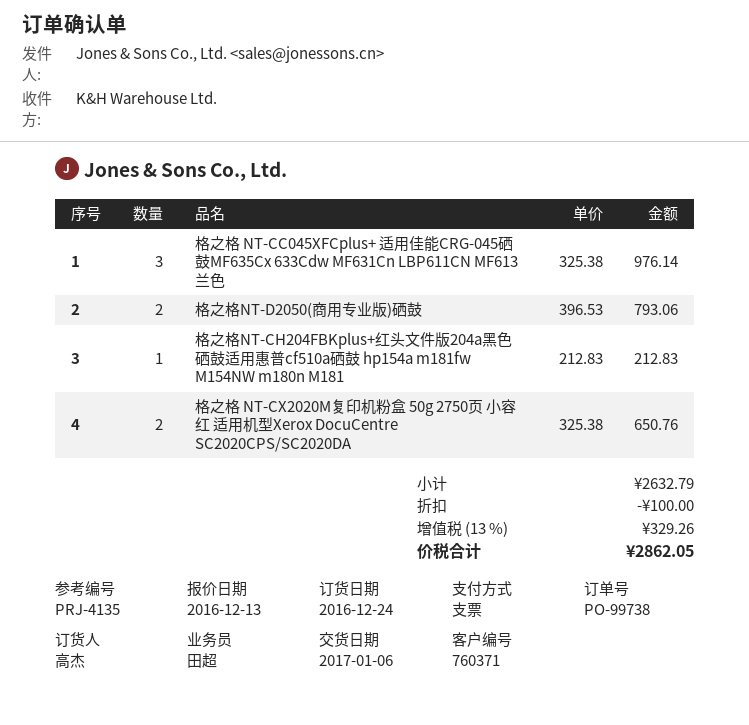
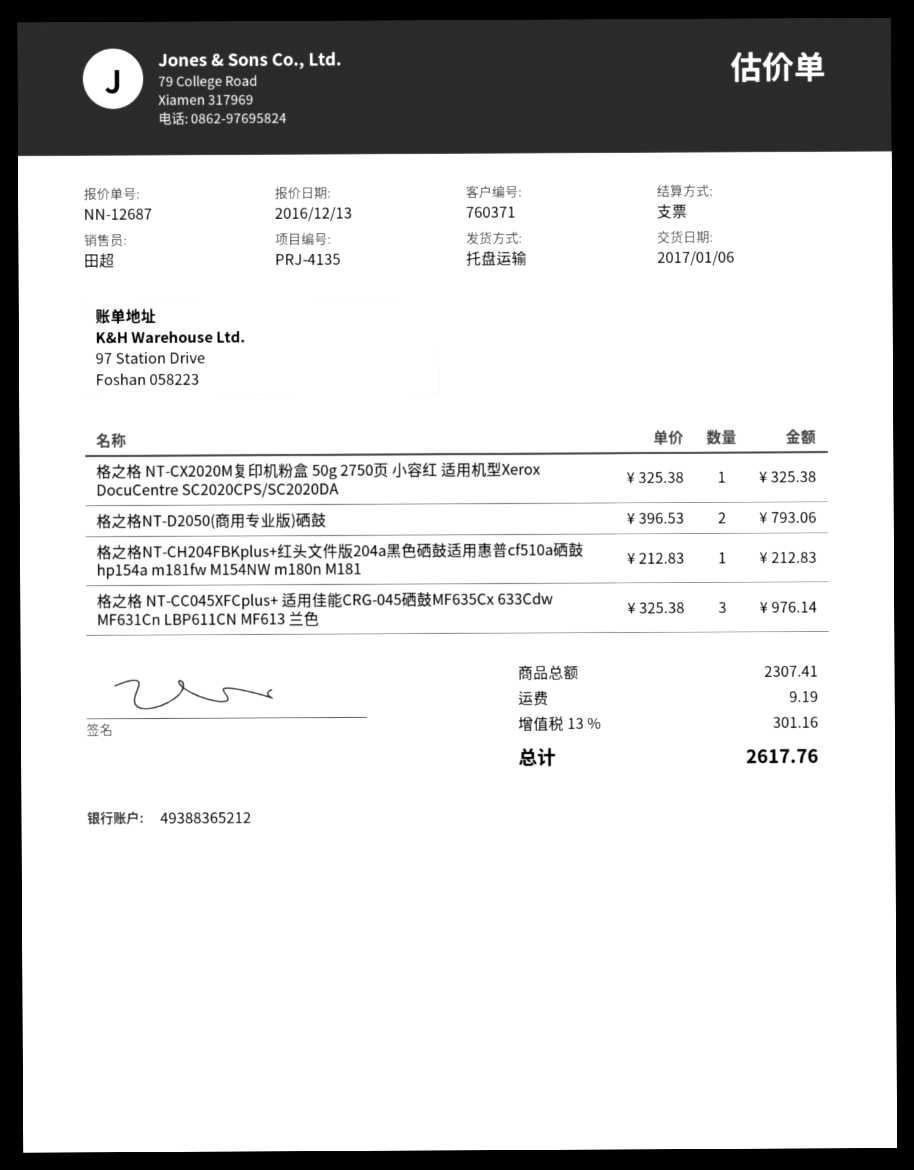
格之格 NT-CX2020M复印机粉盒 50g 2750页 小容红 适用机型Xerox DocuCentre SC2020CPS/SC2020DA: 2 x 325.38 = 650.76 -> 1 x 325.38 = 325.38
subtotal: 2632.79 -> 2307.41
discount: 100.00 -> none
shipping: none -> 9.19
tax: 13% = 329.26 -> 13% = 301.16
total: 2862.05 -> 2617.76

